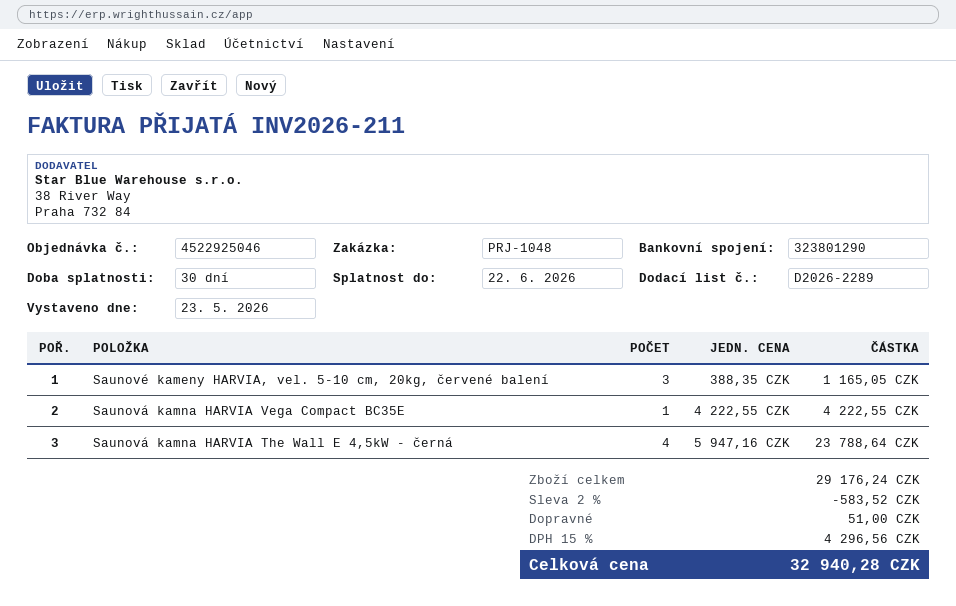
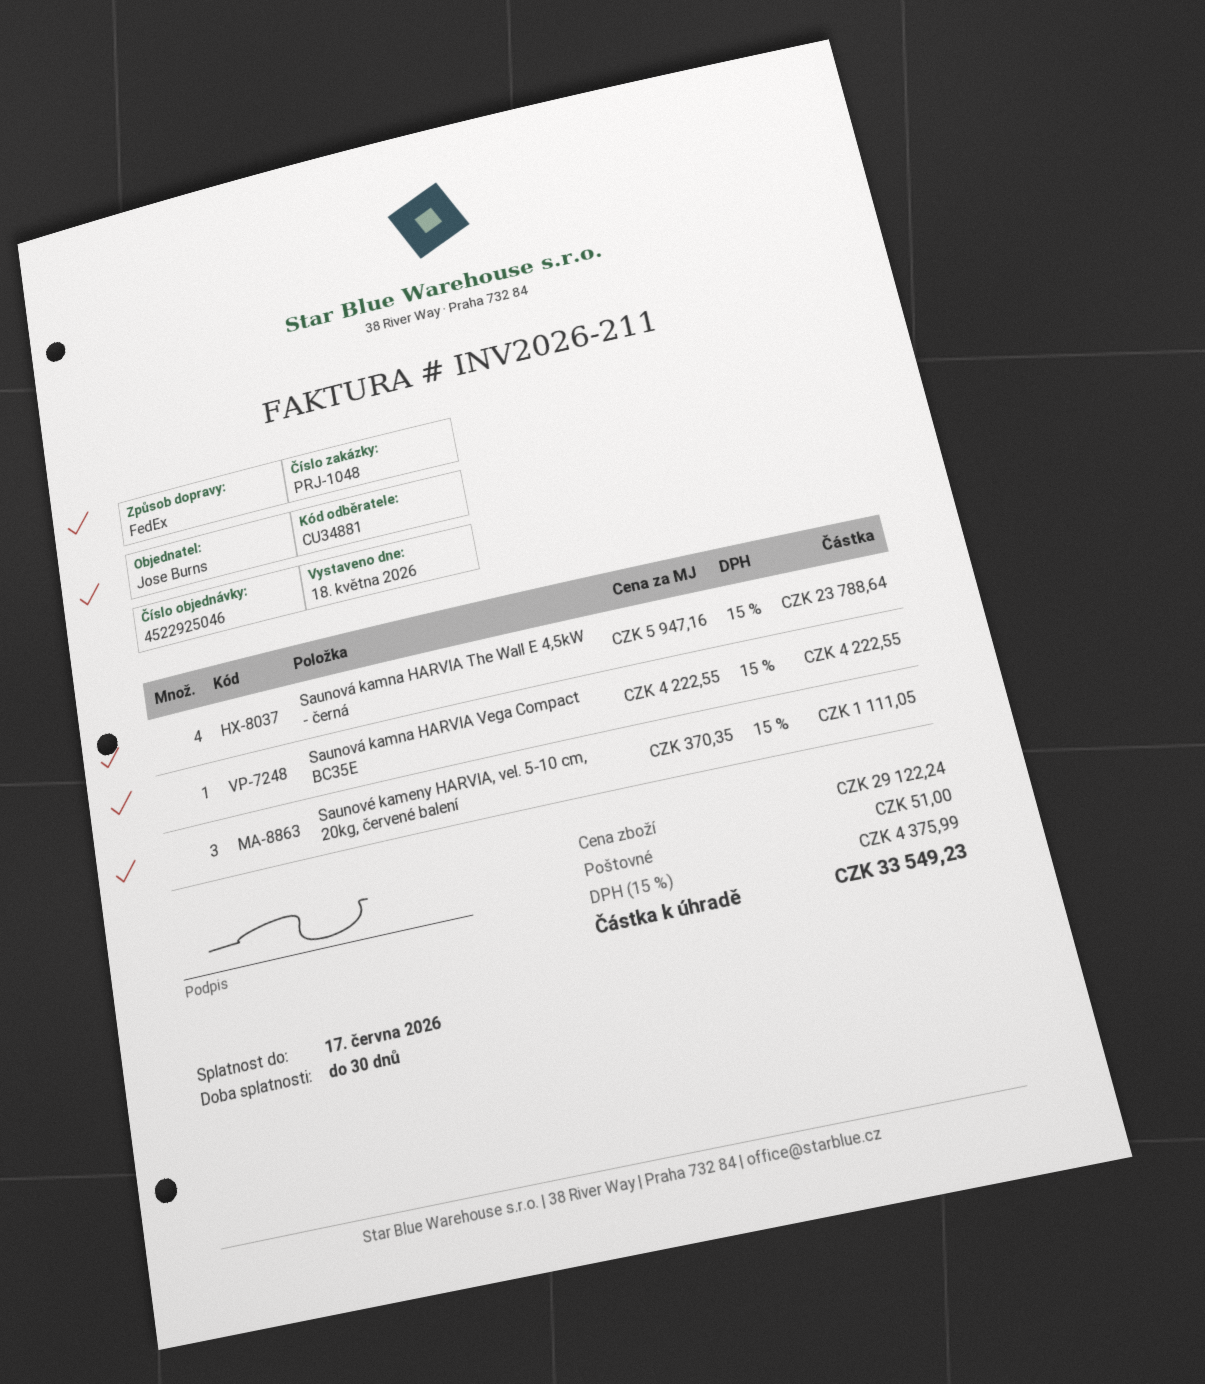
invoice date: 2026-05-23 -> 2026-05-18
due date: 2026-06-22 -> 2026-06-17
Saunové kameny HARVIA, vel. 5-10 cm, 20kg, červené balení: 3 x 388.35 = 1165.05 -> 3 x 370.35 = 1111.05
subtotal: 29176.24 -> 29122.24
discount: 2% = 583.52 -> none
tax: 15% = 4296.56 -> 15% = 4375.99
total: 32940.28 -> 33549.23

